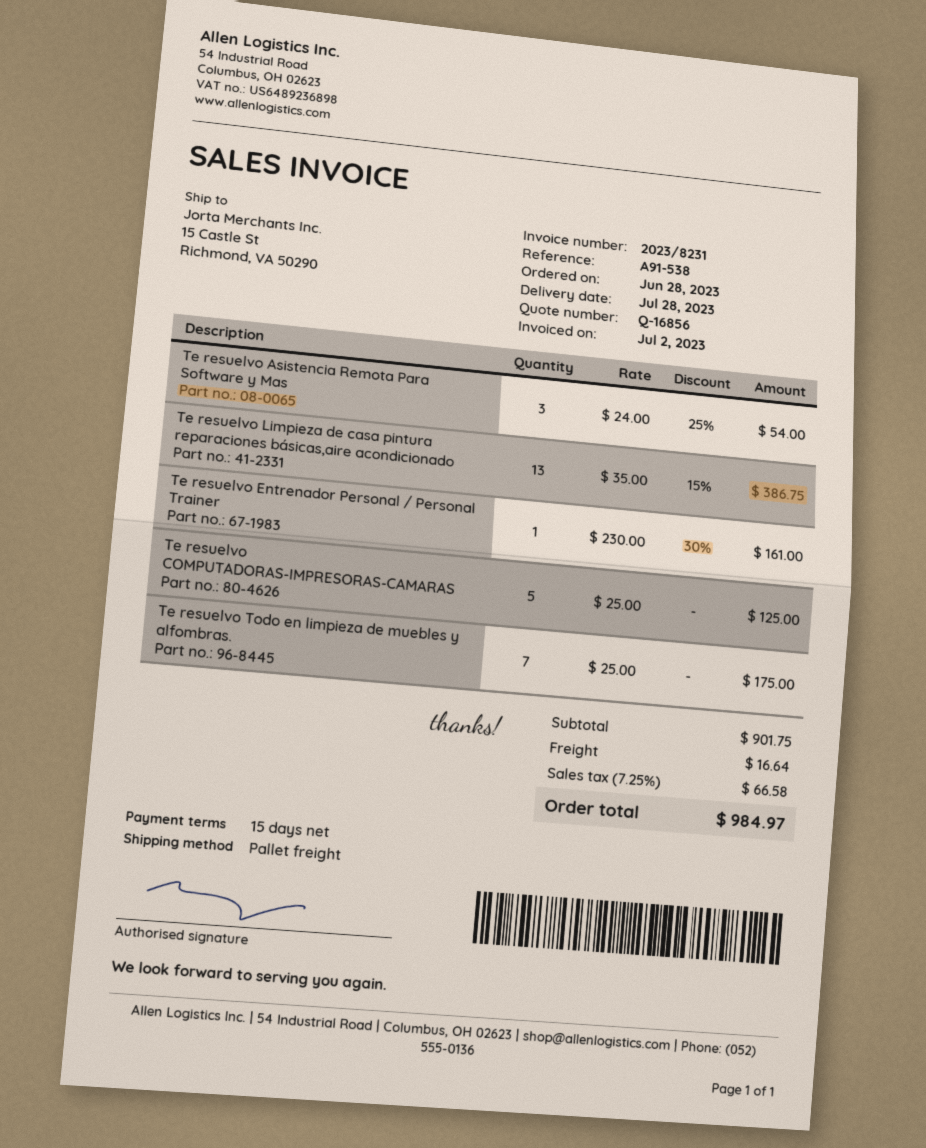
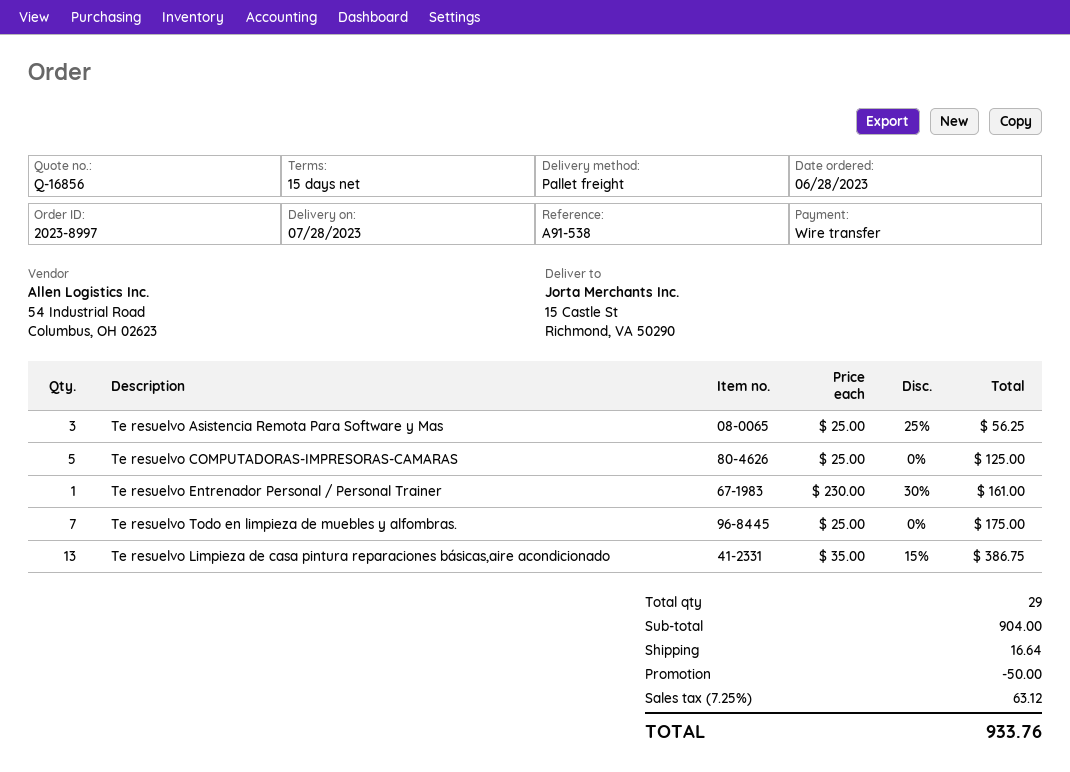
Te resuelvo Asistencia Remota Para Software y Mas: 3 x 24.00 - 25% = 54.00 -> 3 x 25.00 - 25% = 56.25
subtotal: 901.75 -> 904.00
discount: none -> 50.00
tax: 7.25% = 66.58 -> 7.25% = 63.12
total: 984.97 -> 933.76

